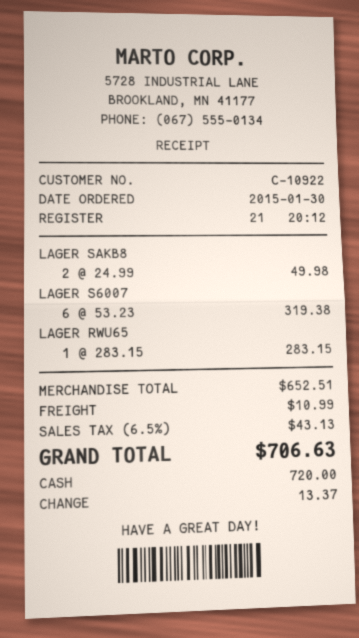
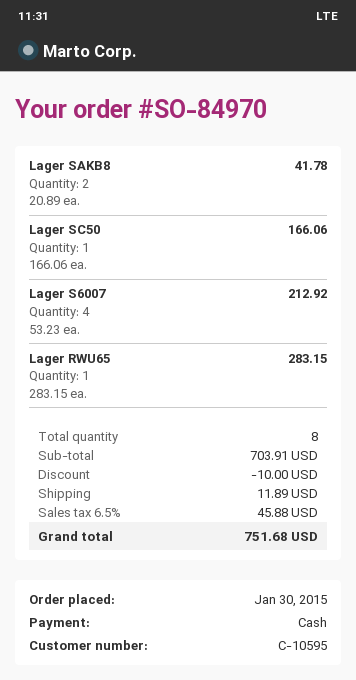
customer number: C-10922 -> C-10595
LAGER SAKB8: 2 x 24.99 = 49.98 -> 2 x 20.89 = 41.78
LAGER S6007: 6 x 53.23 = 319.38 -> 4 x 53.23 = 212.92
Lager SC50: none -> 1 x 166.06 = 166.06
subtotal: 652.51 -> 703.91
discount: none -> 10.00
shipping: 10.99 -> 11.89
tax: 6.5% = 43.13 -> 6.5% = 45.88
total: 706.63 -> 751.68

